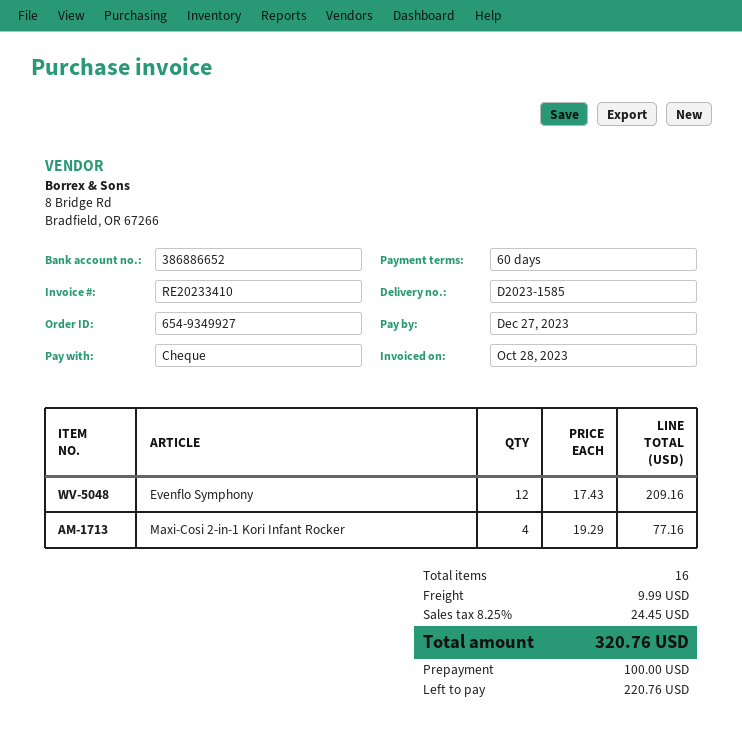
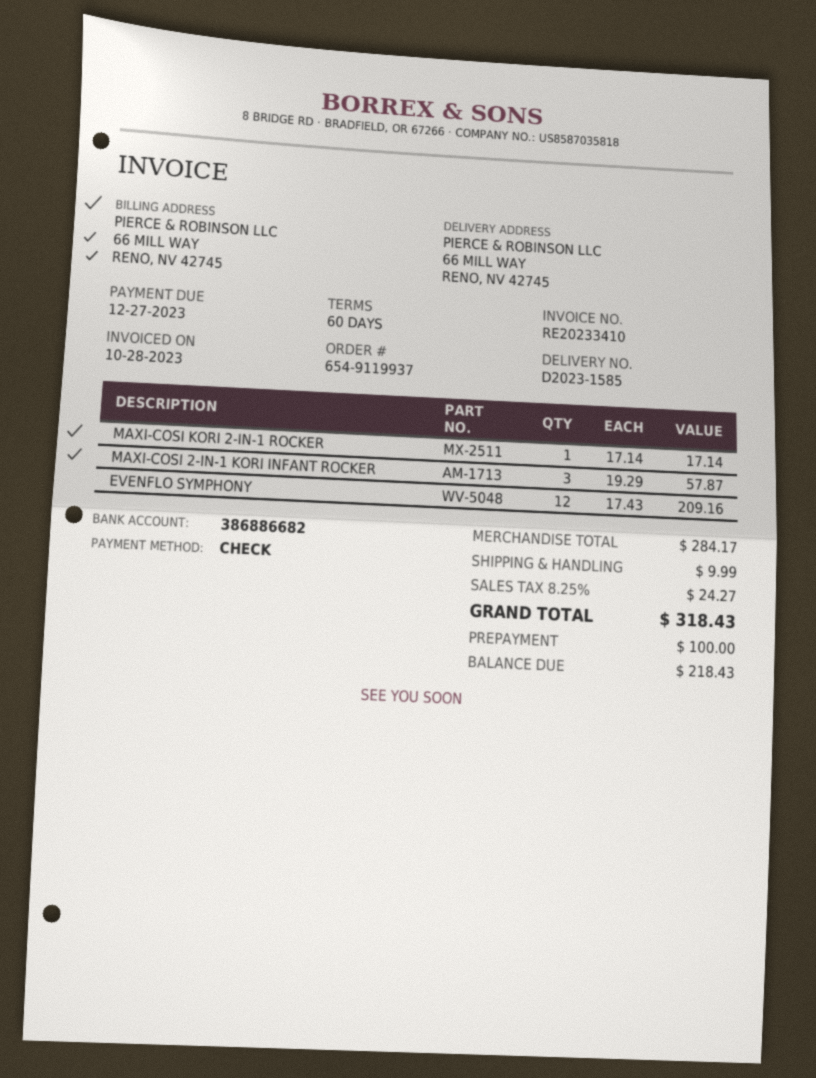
order number: 654-9349927 -> 654-9119937
bank account: 386886652 -> 386886682
Maxi-Cosi 2-in-1 Kori Infant Rocker: 4 x 19.29 = 77.16 -> 3 x 19.29 = 57.87
MAXI-COSI KORI 2-IN-1 ROCKER: none -> 1 x 17.14 = 17.14
tax: 8.25% = 24.45 -> 8.25% = 24.27
total: 320.76 -> 318.43
balance: 220.76 -> 218.43

